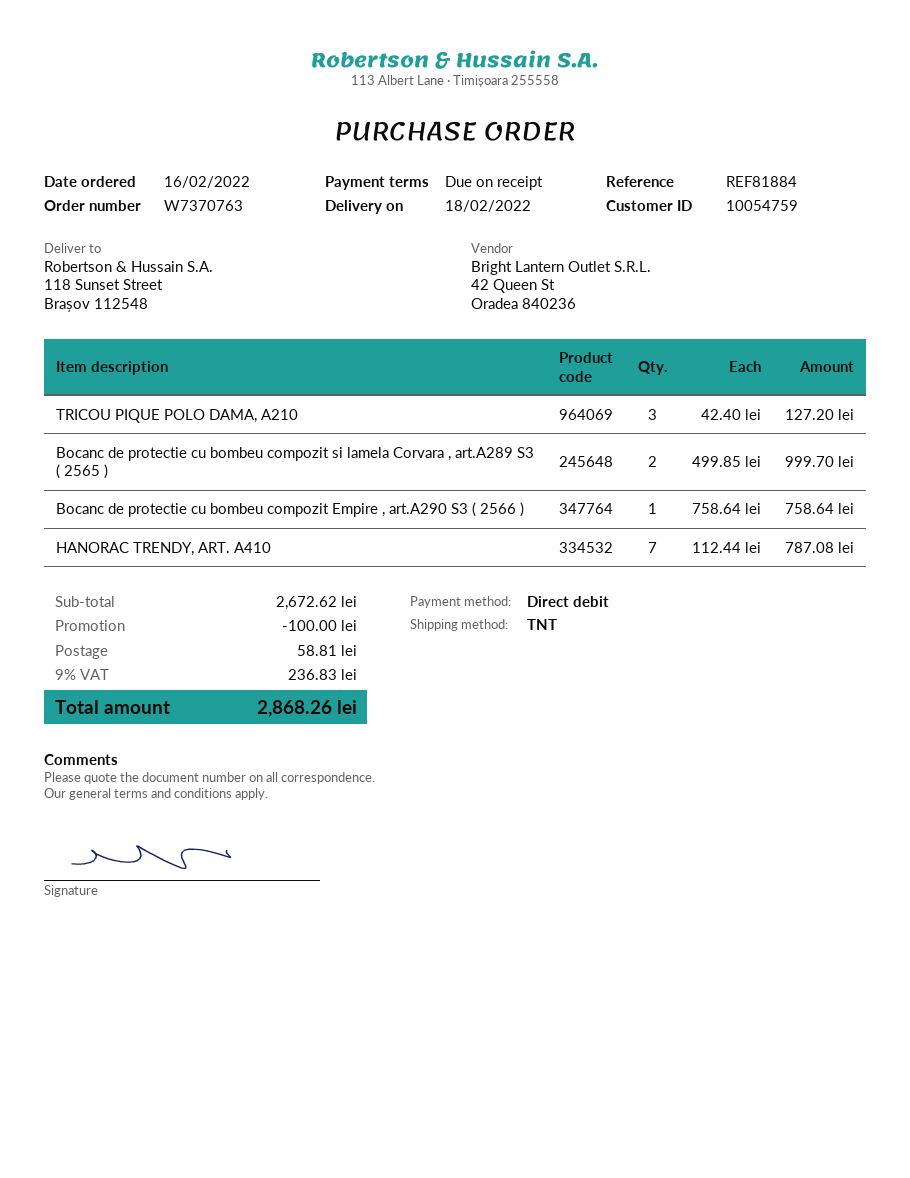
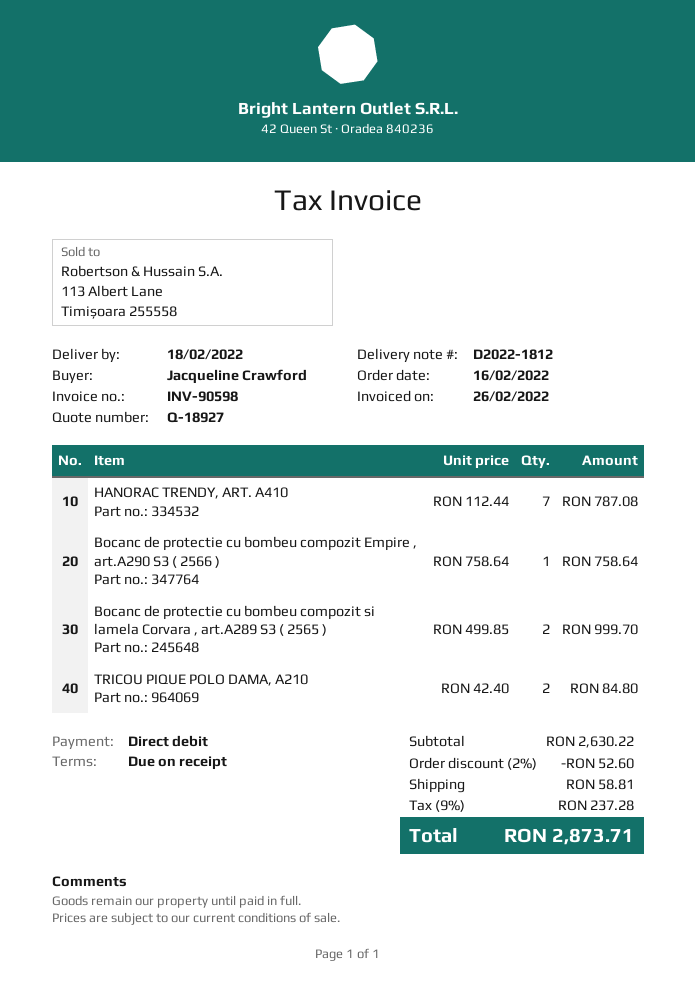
TRICOU PIQUE POLO DAMA, A210: 3 x 42.40 = 127.20 -> 2 x 42.40 = 84.80
subtotal: 2672.62 -> 2630.22
discount: 100.00 -> 52.60
tax: 9% = 236.83 -> 9% = 237.28
total: 2868.26 -> 2873.71

